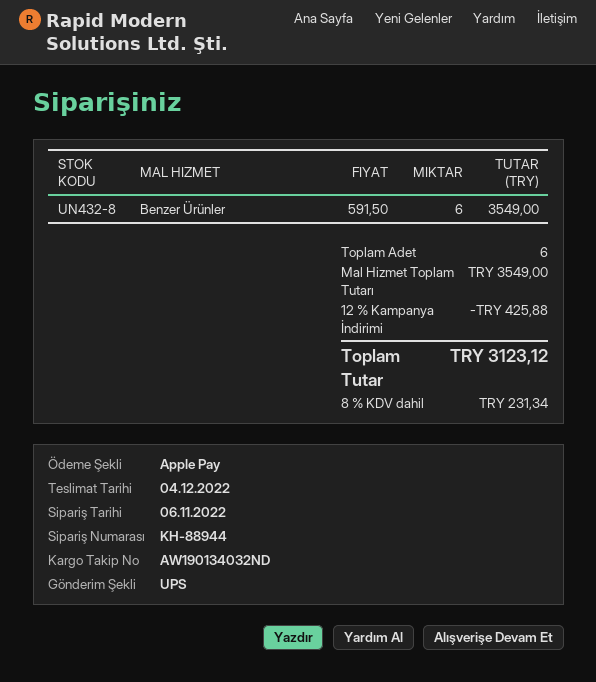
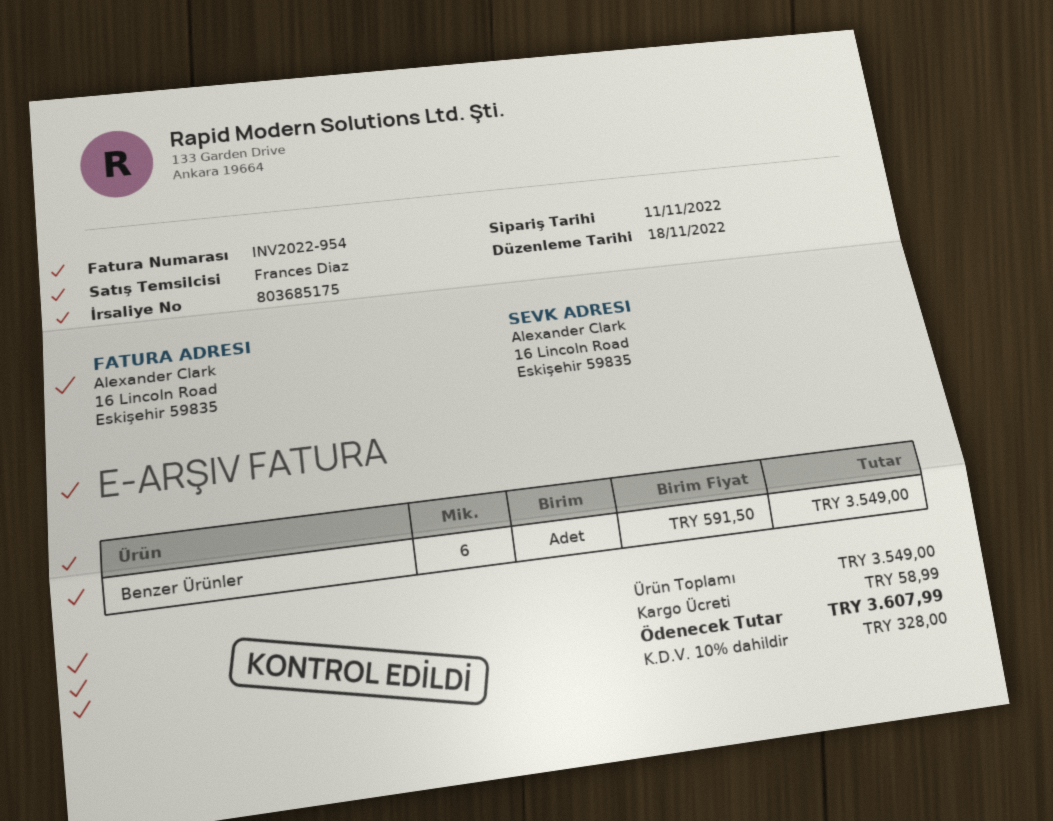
order date: 2022-11-06 -> 2022-11-11
discount: 12% = 425.88 -> none
shipping: none -> 58.99
tax: 8% = 231.34 -> 10% = 328.00
total: 3123.12 -> 3607.99

